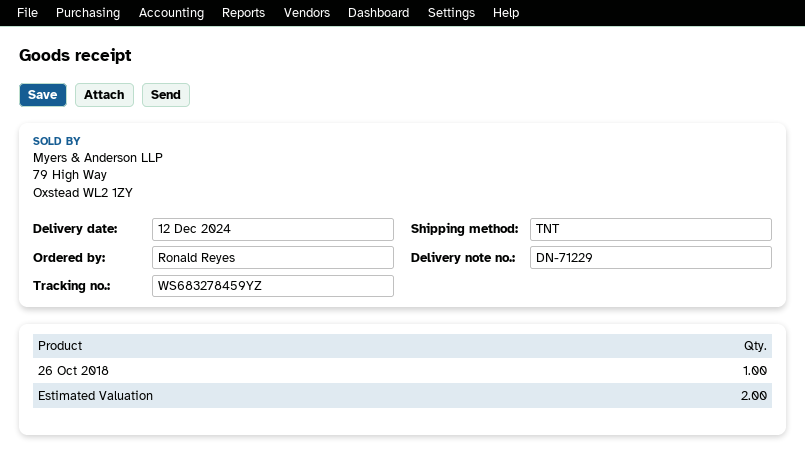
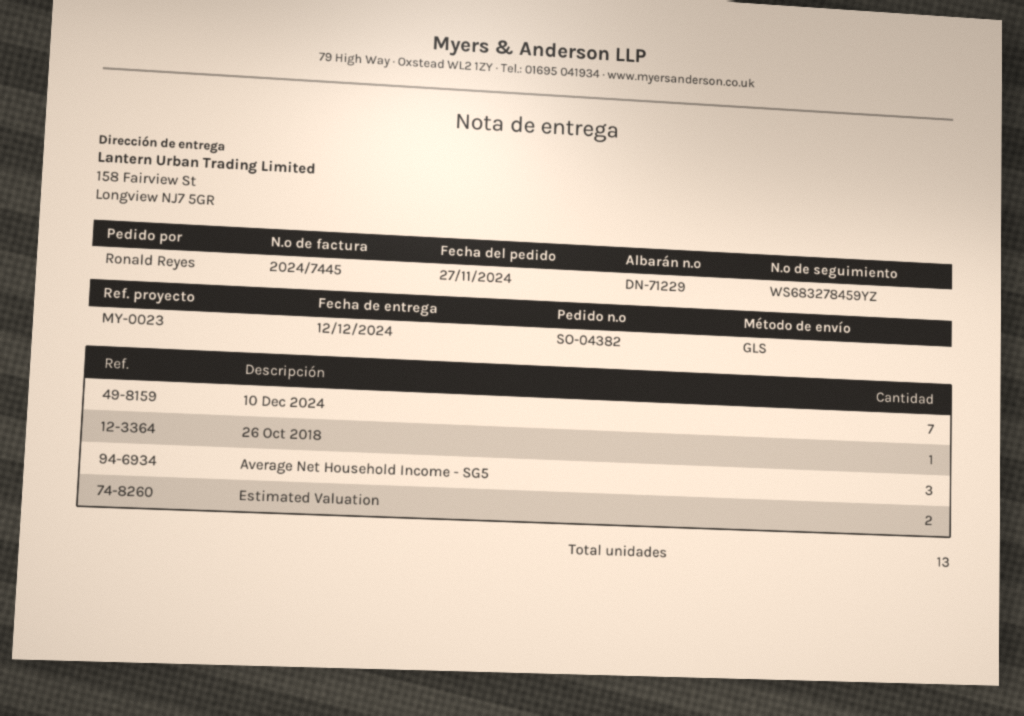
shipping method: TNT -> GLS
10 Dec 2024: none -> 7
Average Net Household Income - SG5: none -> 3

